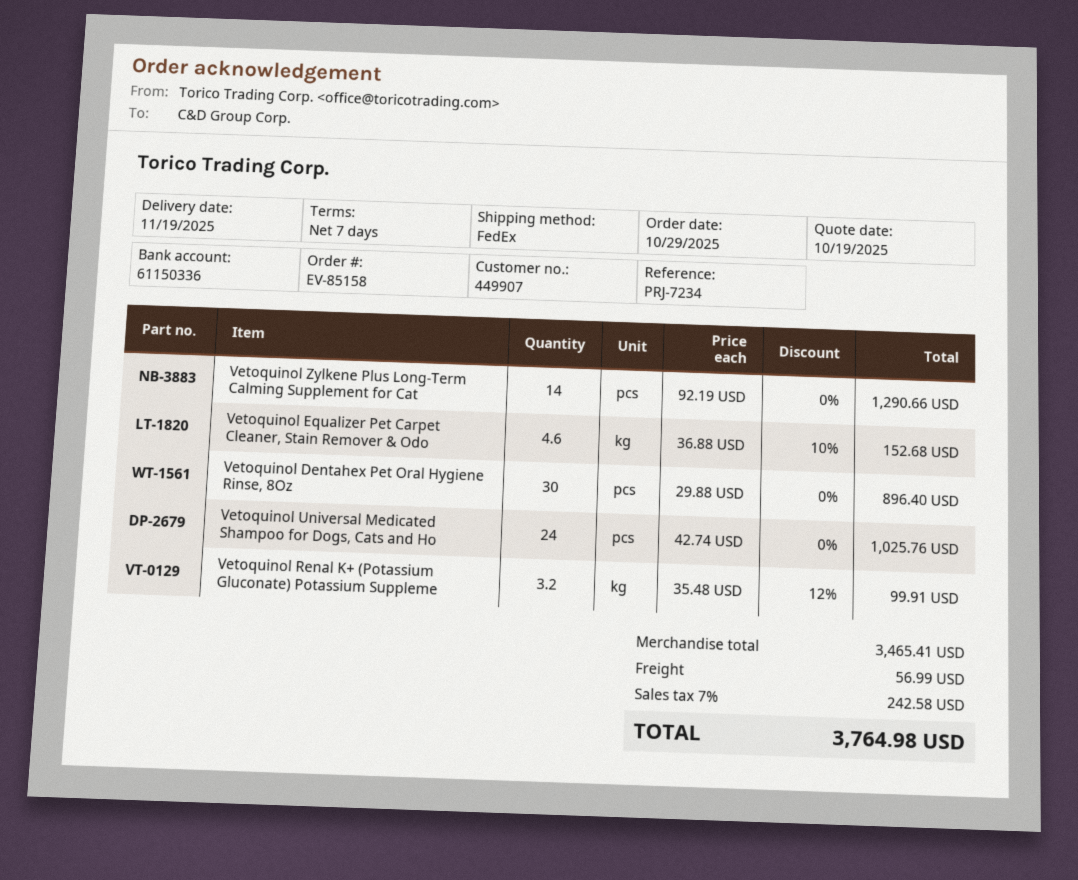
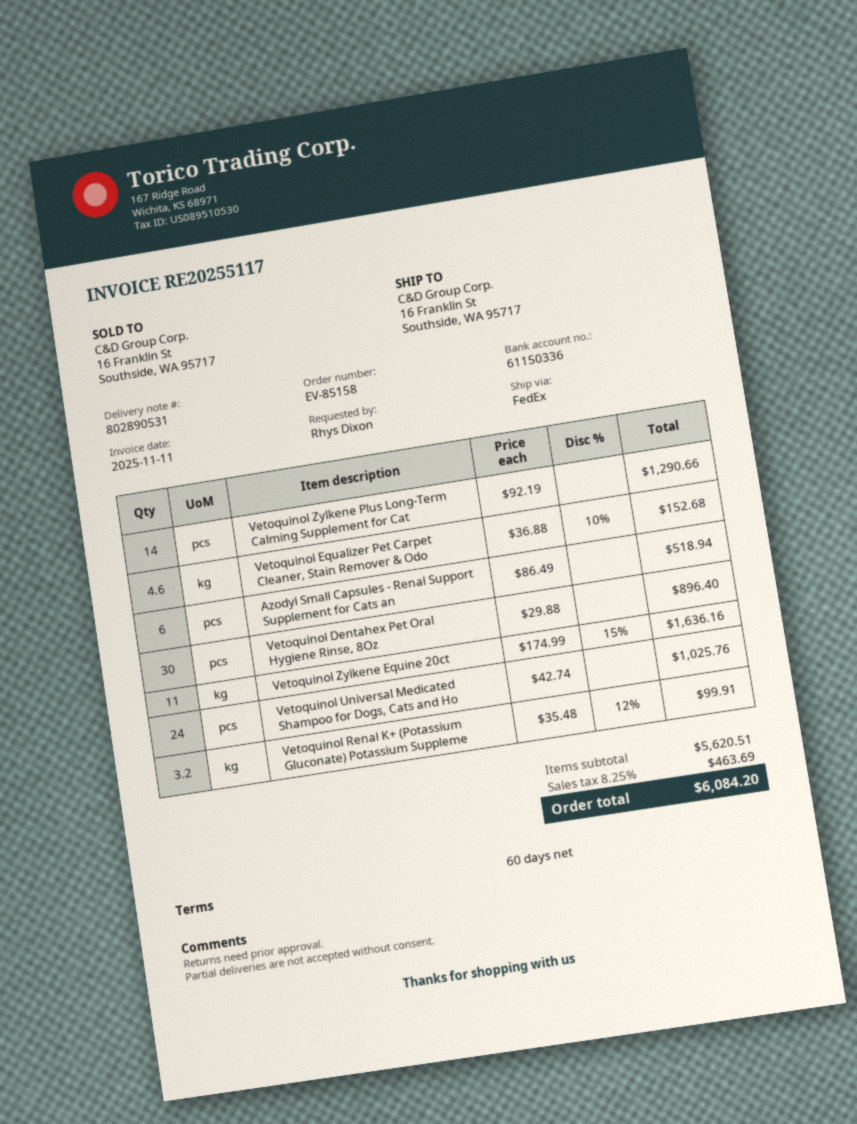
payment terms: 7 days -> 60 days
Azodyl Small Capsules - Renal Support Supplement for Cats an: none -> 6 x 86.49 = 518.94
Vetoquinol Zylkene Equine 20ct: none -> 11 x 174.99 - 15% = 1636.16
subtotal: 3465.41 -> 5620.51
shipping: 56.99 -> none
tax: 7% = 242.58 -> 8.25% = 463.69
total: 3764.98 -> 6084.20

